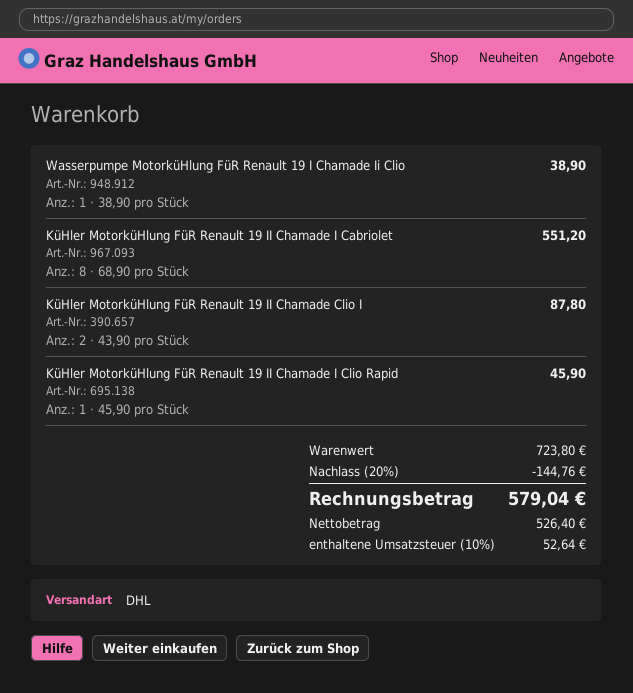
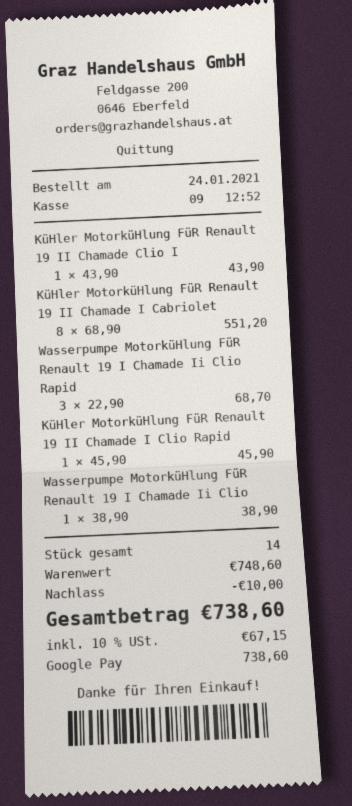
KüHler MotorküHlung FüR Renault 19 II Chamade Clio I: 2 x 43.90 = 87.80 -> 1 x 43.90 = 43.90
Wasserpumpe MotorküHlung FüR Renault 19 I Chamade Ii Clio Rapid: none -> 3 x 22.90 = 68.70
subtotal: 723.80 -> 748.60
discount: 144.76 -> 10.00
tax: 10% = 52.64 -> 10% = 67.15
total: 579.04 -> 738.60

